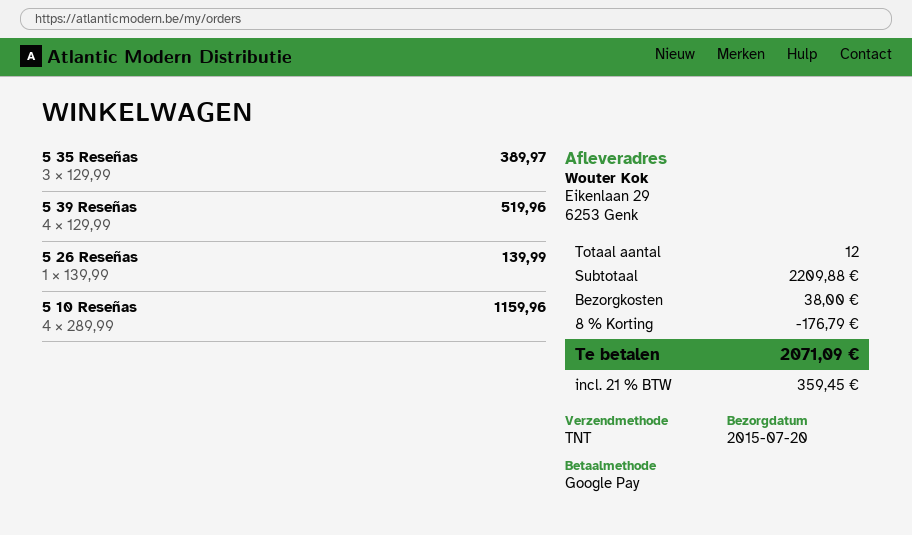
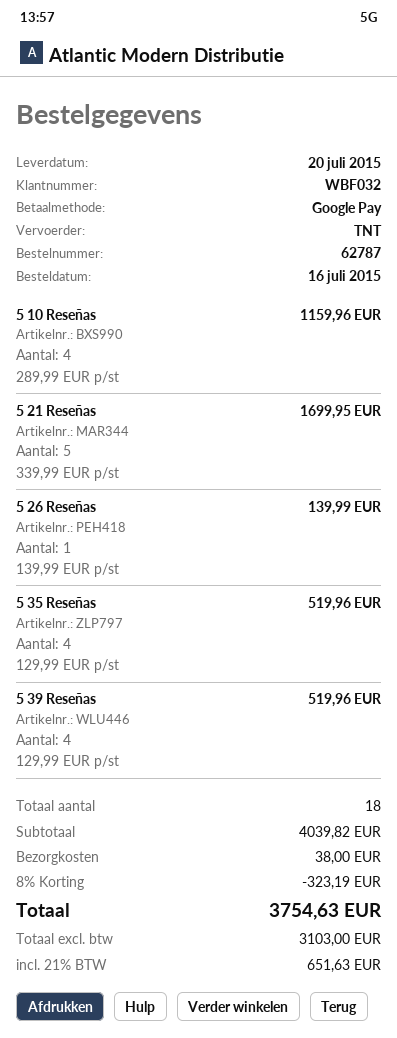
5 35 Reseñas: 3 x 129.99 = 389.97 -> 4 x 129.99 = 519.96
5 21 Reseñas: none -> 5 x 339.99 = 1699.95
total quantity: 12 -> 18
subtotal: 2209.88 -> 4039.82
discount: 8% = 176.79 -> 8% = 323.19
tax: 21% = 359.45 -> 21% = 651.63
total: 2071.09 -> 3754.63

